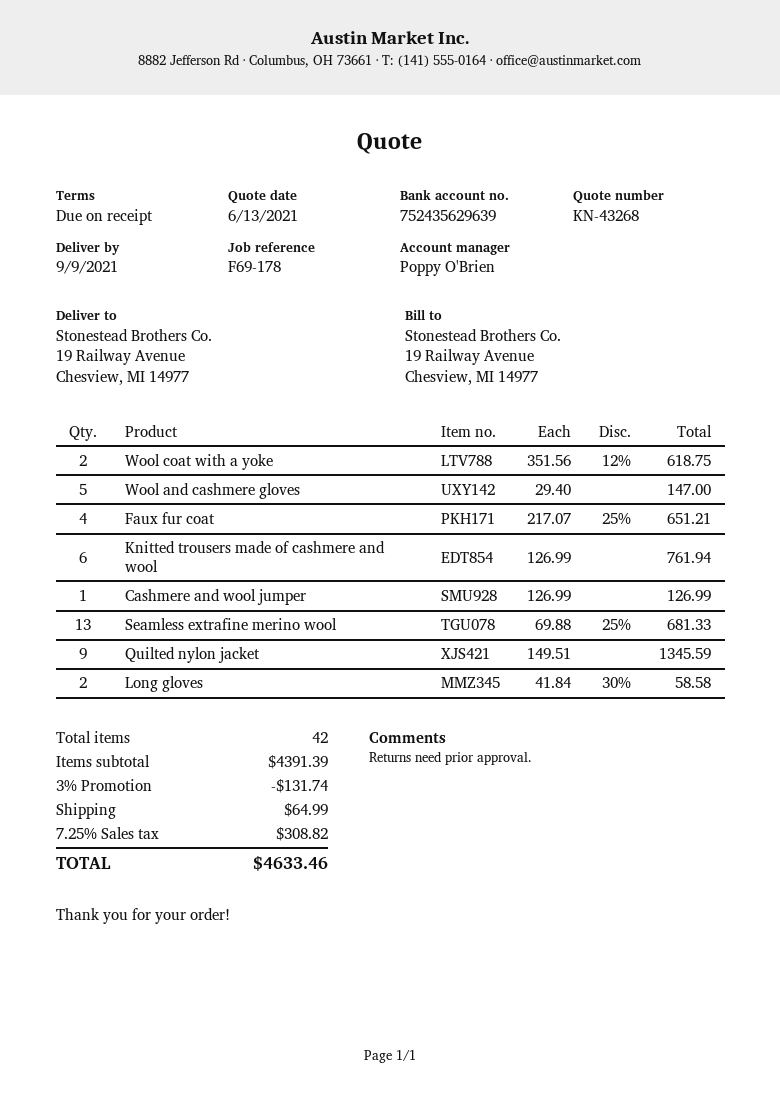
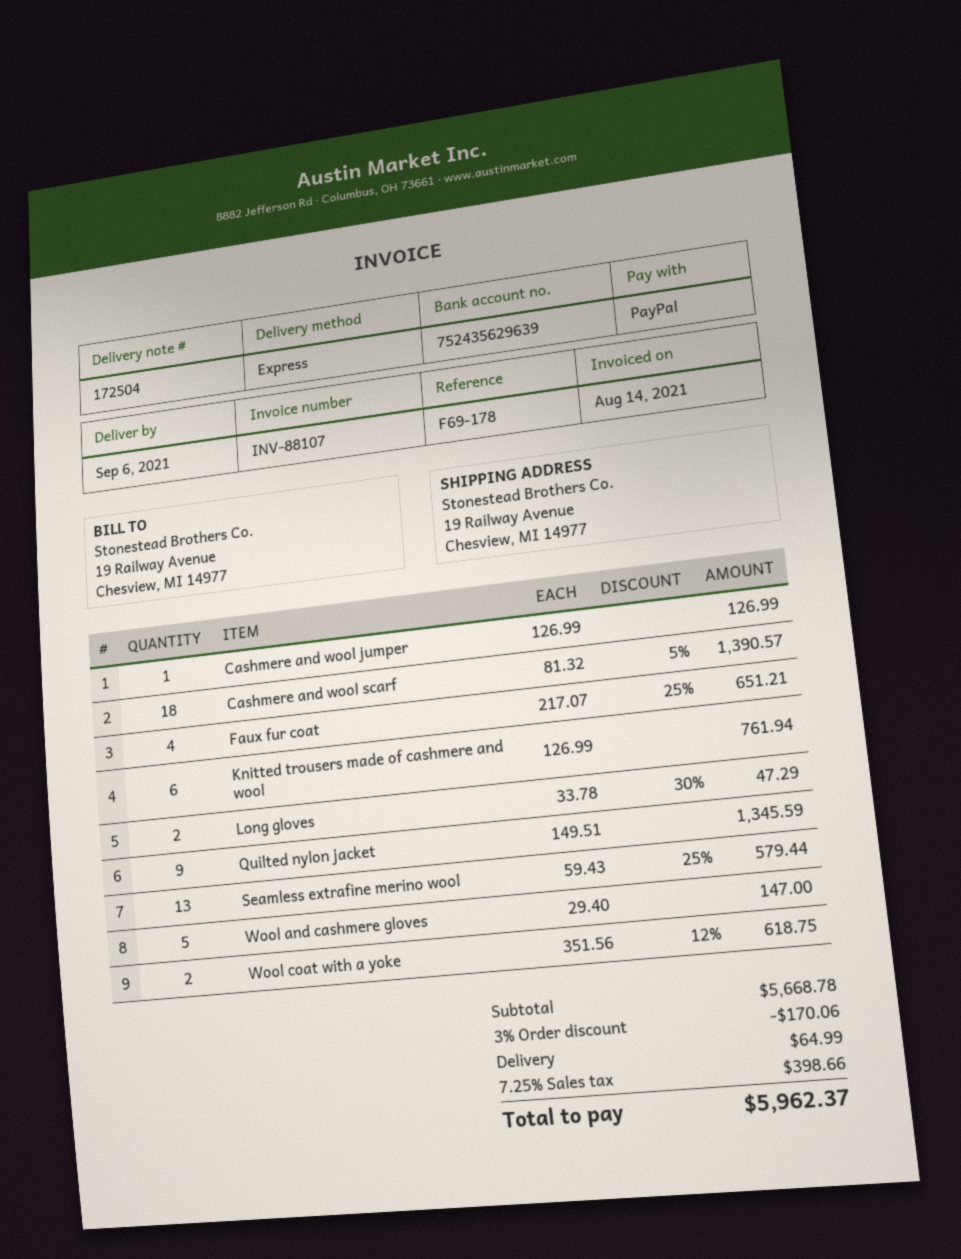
delivery date: 2021-09-09 -> 2021-09-06
Seamless extrafine merino wool: 13 x 69.88 - 25% = 681.33 -> 13 x 59.43 - 25% = 579.44
Long gloves: 2 x 41.84 - 30% = 58.58 -> 2 x 33.78 - 30% = 47.29
Cashmere and wool scarf: none -> 18 x 81.32 - 5% = 1390.57
subtotal: 4391.39 -> 5668.78
discount: 3% = 131.74 -> 3% = 170.06
tax: 7.25% = 308.82 -> 7.25% = 398.66
total: 4633.46 -> 5962.37

